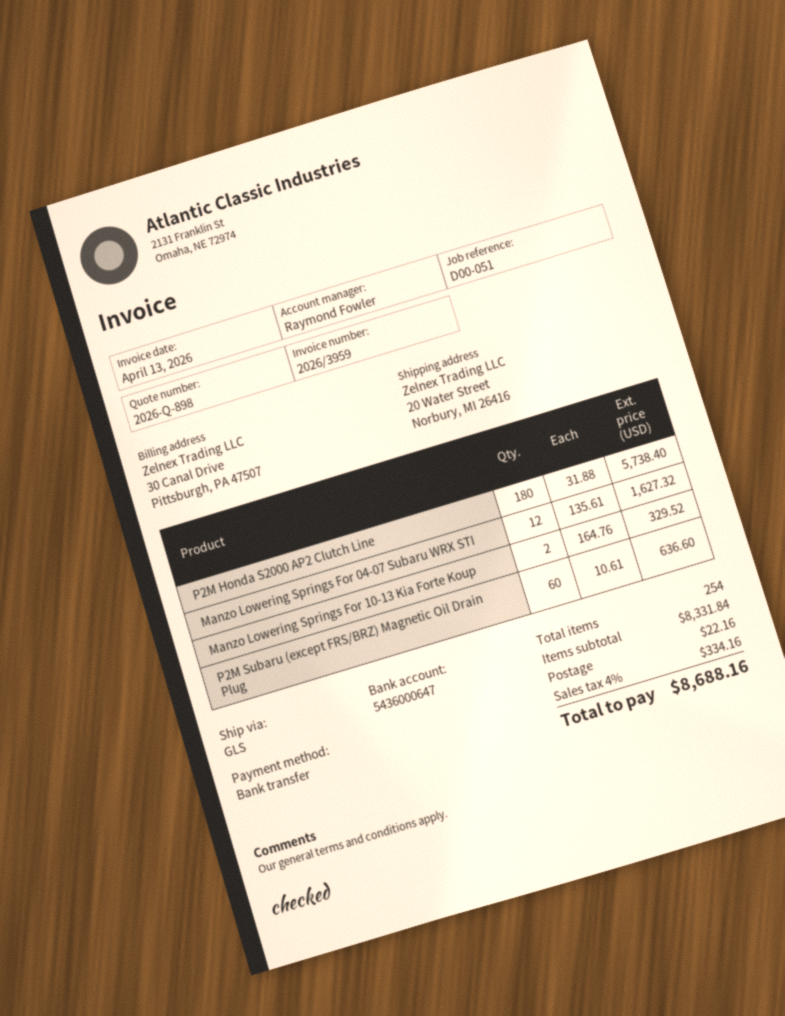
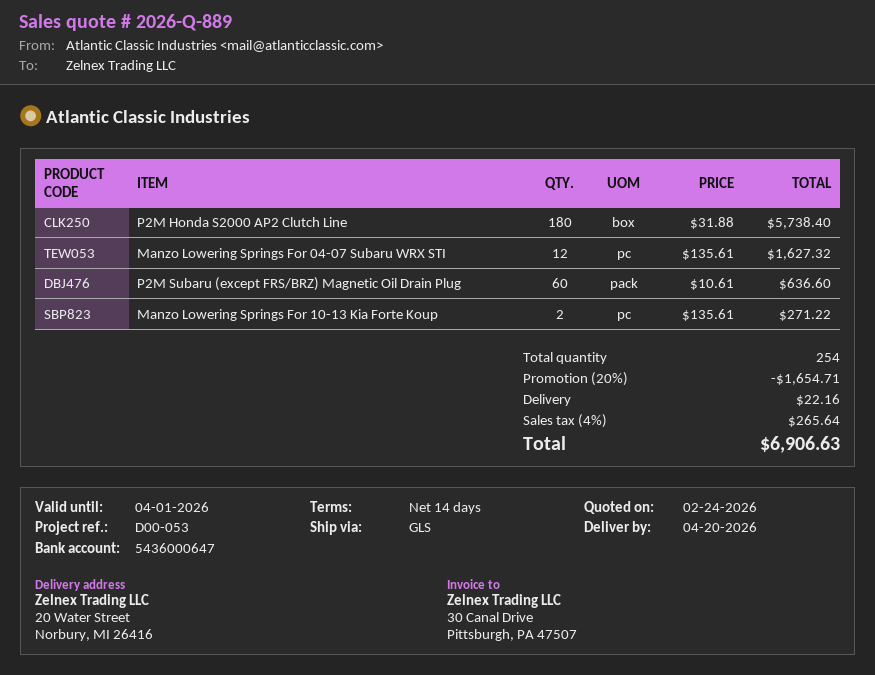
quote number: 2026-Q-898 -> 2026-Q-889
reference: D00-051 -> D00-053
Manzo Lowering Springs For 10-13 Kia Forte Koup: 2 x 164.76 = 329.52 -> 2 x 135.61 = 271.22
discount: none -> 20% = 1654.71
tax: 4% = 334.16 -> 4% = 265.64
total: 8688.16 -> 6906.63

